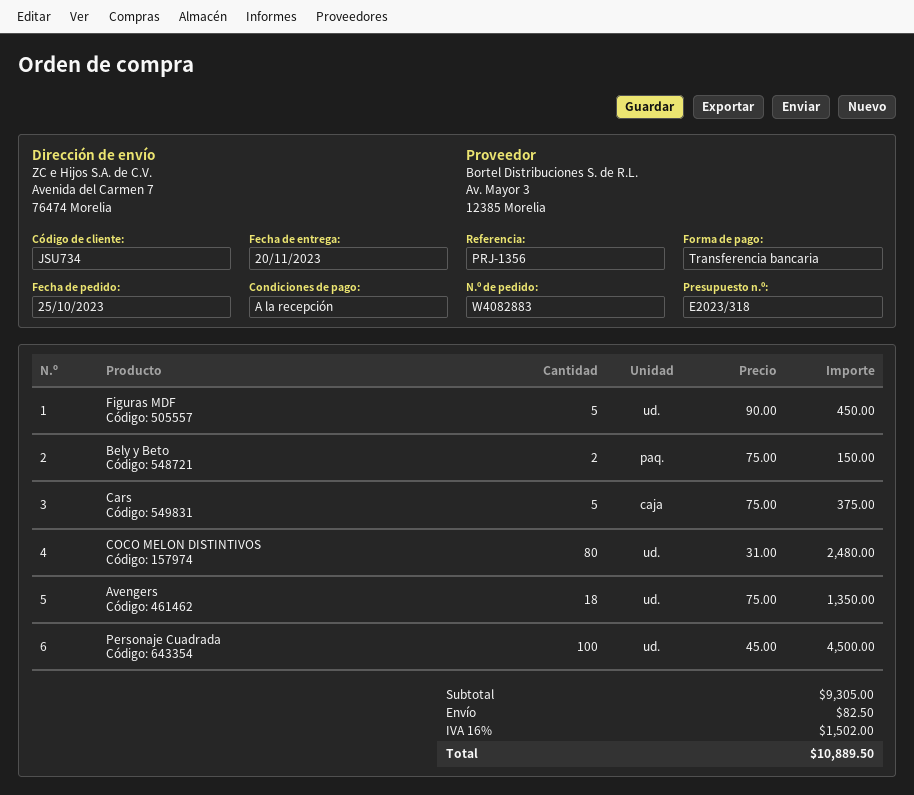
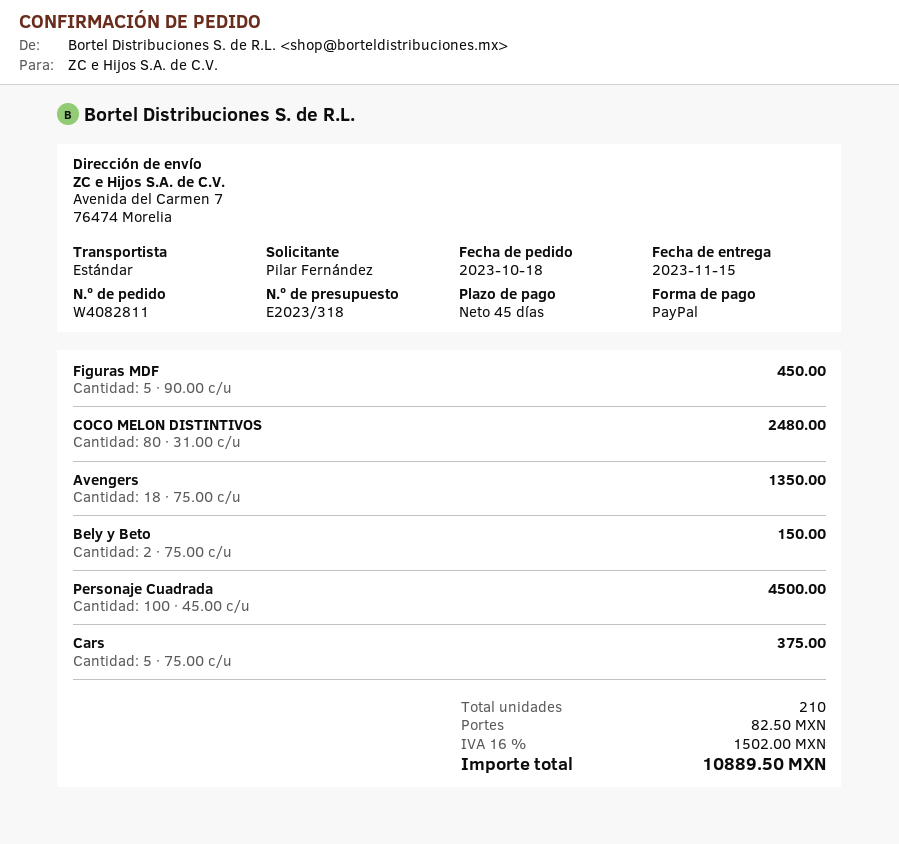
order number: W4082883 -> W4082811
order date: 2023-10-25 -> 2023-10-18
delivery date: 2023-11-20 -> 2023-11-15
payment terms: on receipt -> 45 days
payment method: bank transfer -> PayPal

